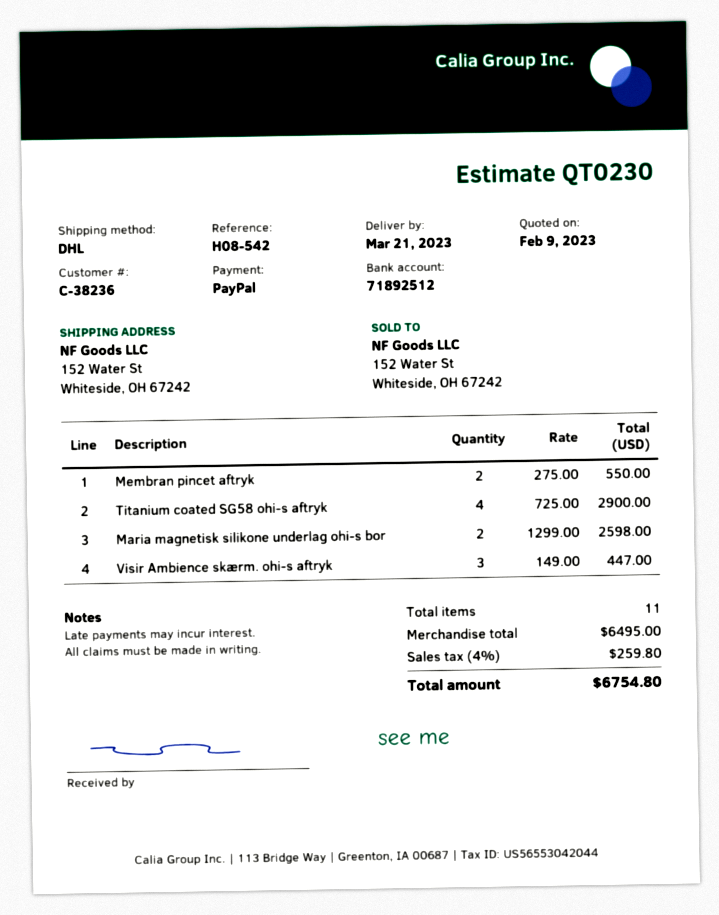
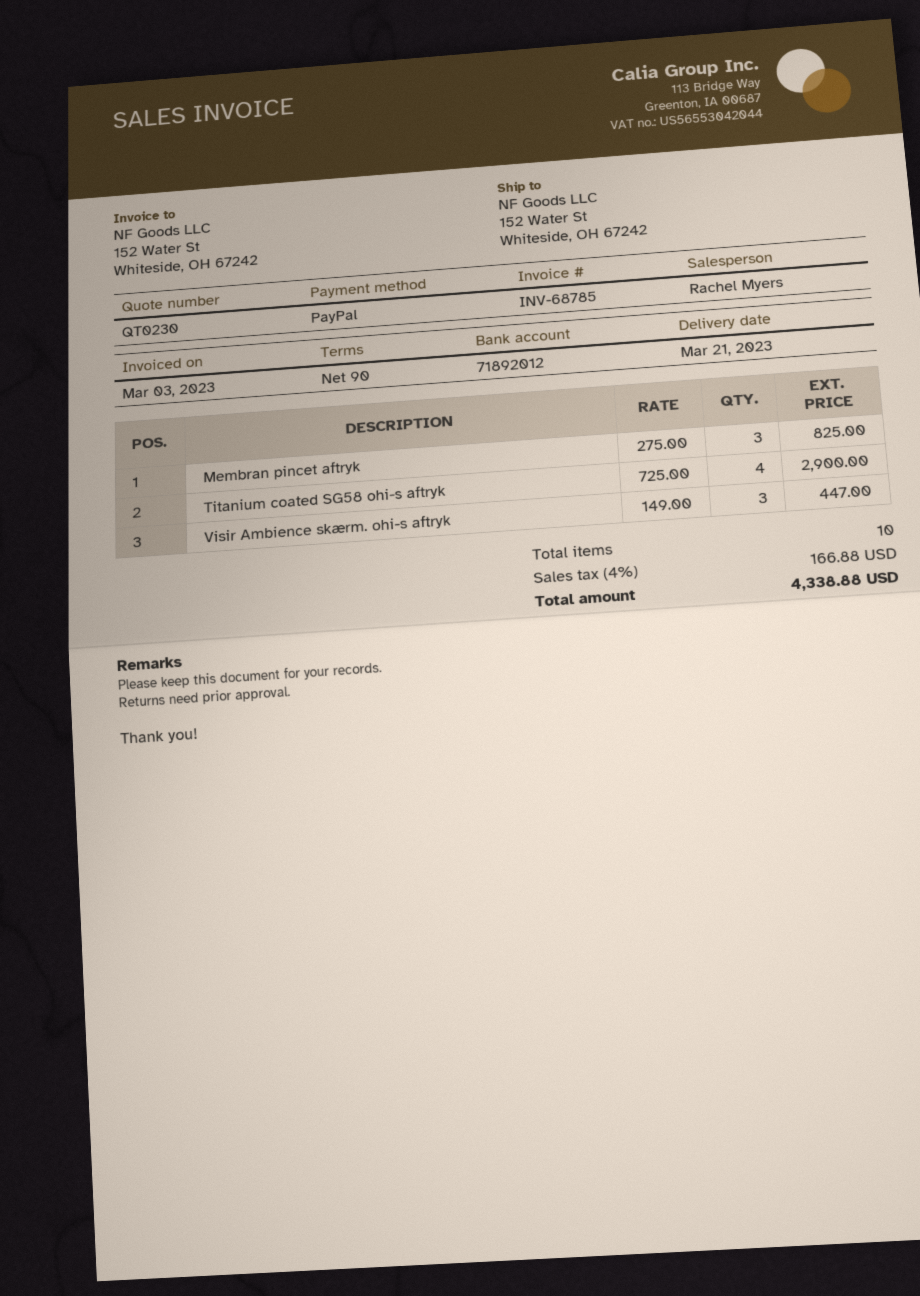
bank account: 71892512 -> 71892012
Membran pincet aftryk: 2 x 275.00 = 550.00 -> 3 x 275.00 = 825.00
Maria magnetisk silikone underlag ohi-s bor: 2 x 1299.00 = 2598.00 -> none
total quantity: 11 -> 10
tax: 4% = 259.80 -> 4% = 166.88
total: 6754.80 -> 4338.88

